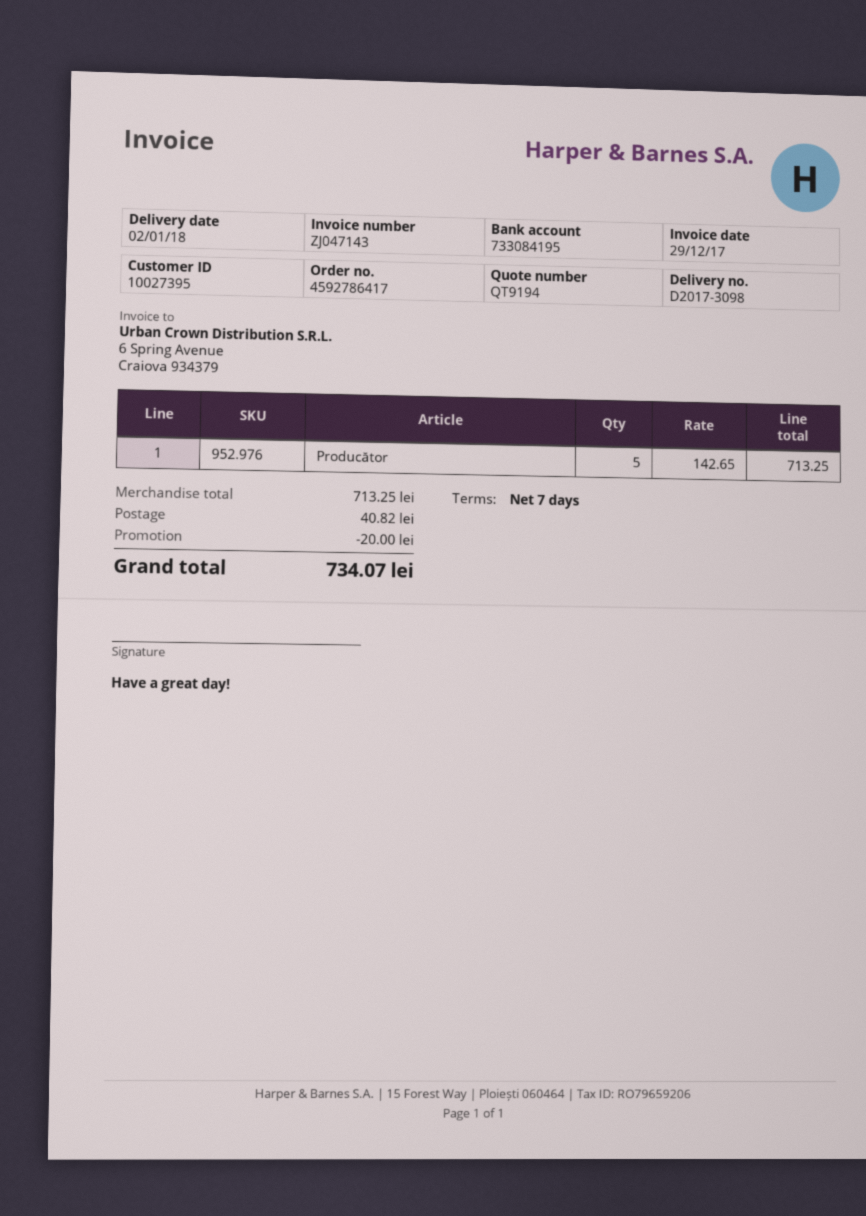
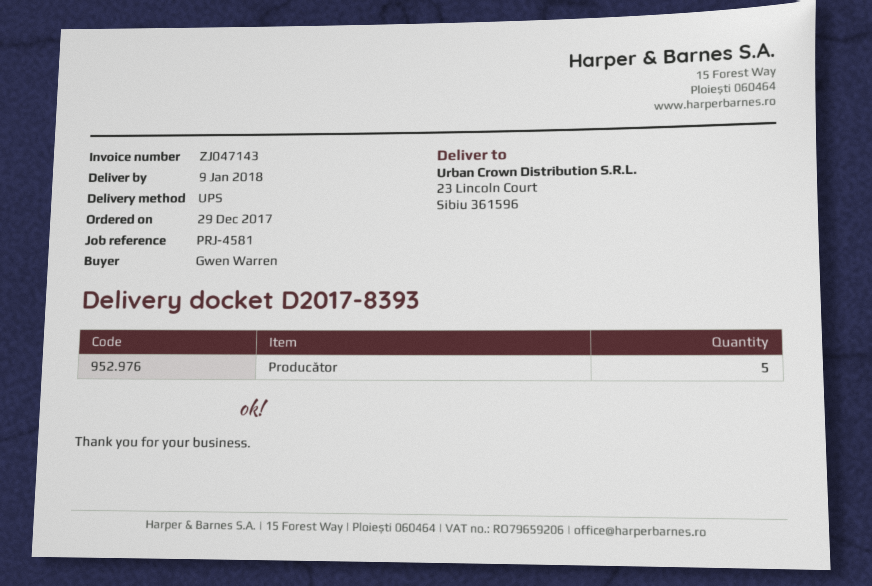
delivery note number: D2017-3098 -> D2017-8393
delivery date: 2018-01-02 -> 2018-01-09

